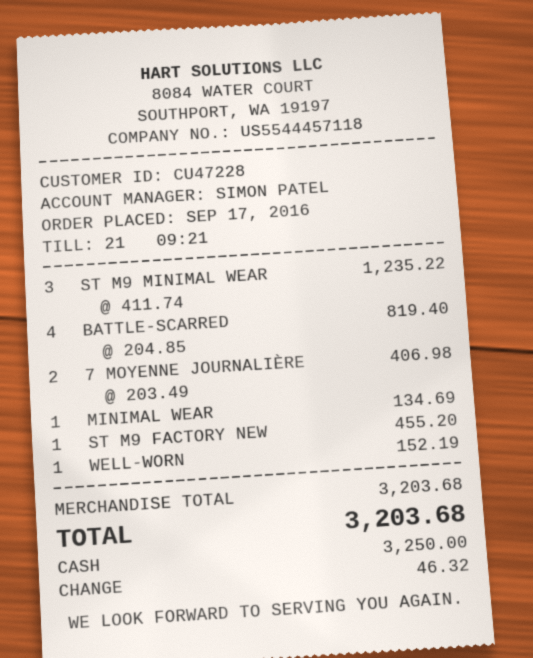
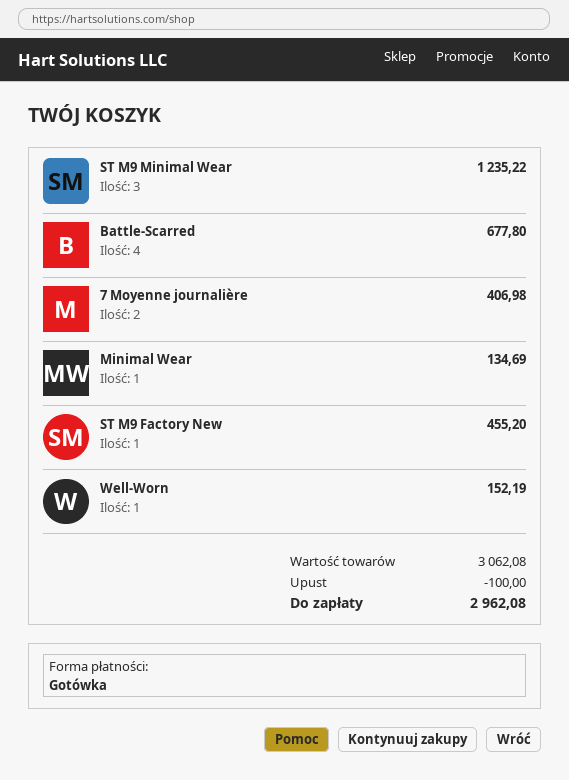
BATTLE-SCARRED: 4 for 819.40 -> 4 for 677.80
subtotal: 3203.68 -> 3062.08
discount: none -> 100.00
total: 3203.68 -> 2962.08

